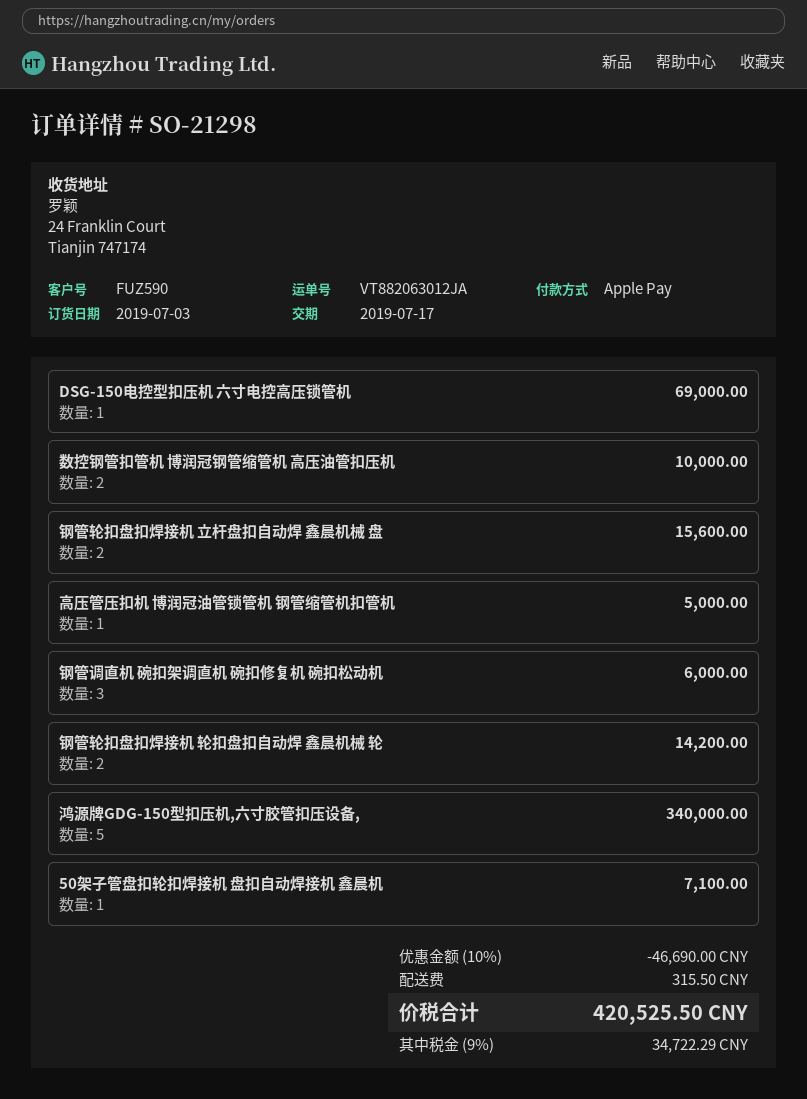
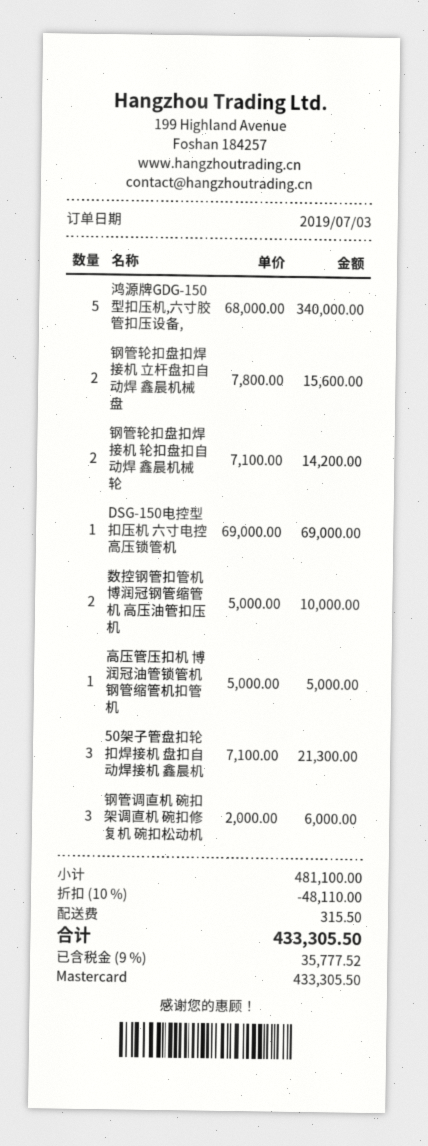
payment method: Apple Pay -> Mastercard
50架子管盘扣轮扣焊接机 盘扣自动焊接机 鑫晨机: 1 for 7100.00 -> 3 for 21300.00
discount: 10% = 46690.00 -> 10% = 48110.00
tax: 9% = 34722.29 -> 9% = 35777.52
total: 420525.50 -> 433305.50

